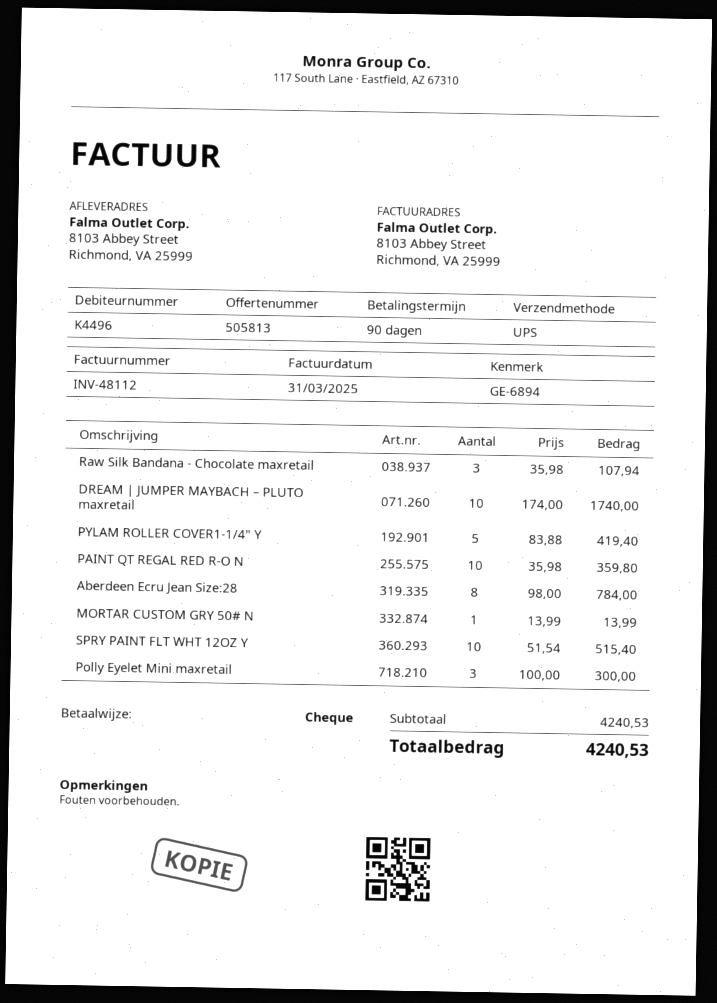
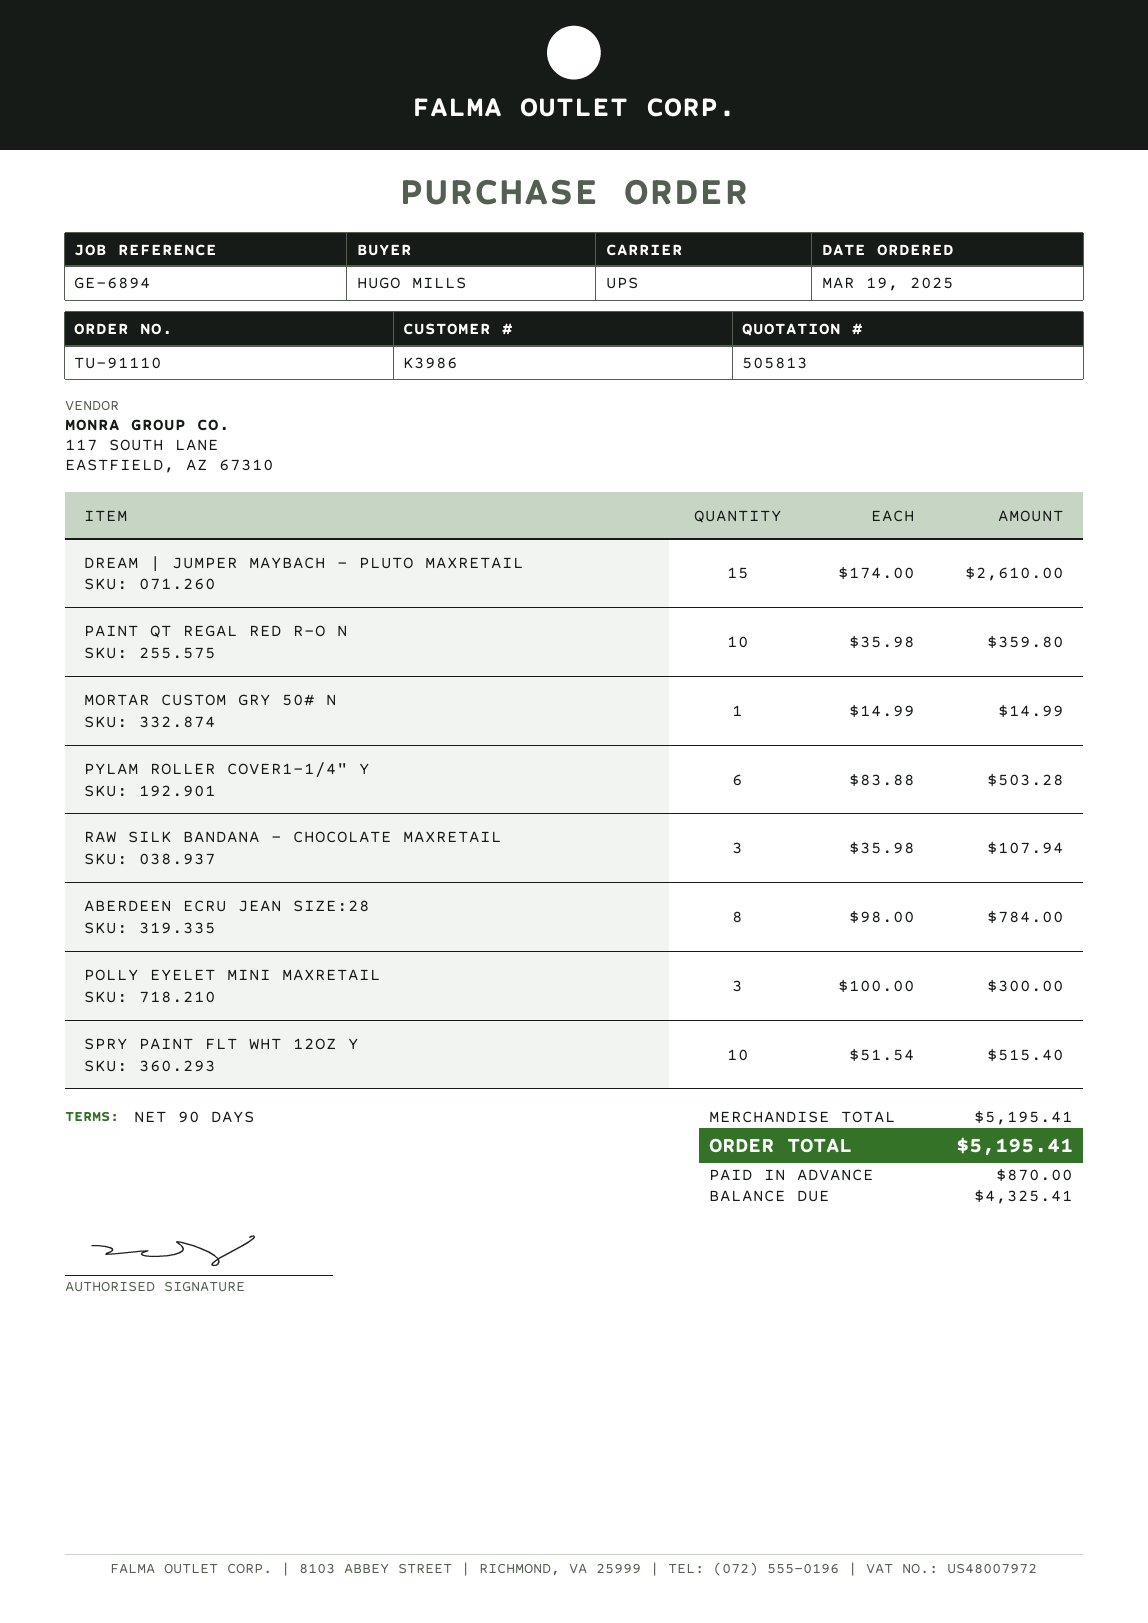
customer number: K4496 -> K3986
DREAM | JUMPER MAYBACH – PLUTO maxretail: 10 x 174.00 = 1740.00 -> 15 x 174.00 = 2610.00
PYLAM ROLLER COVER1-1/4" Y: 5 x 83.88 = 419.40 -> 6 x 83.88 = 503.28
MORTAR CUSTOM GRY 50# N: 1 x 13.99 = 13.99 -> 1 x 14.99 = 14.99
subtotal: 4240.53 -> 5195.41
total: 4240.53 -> 5195.41

